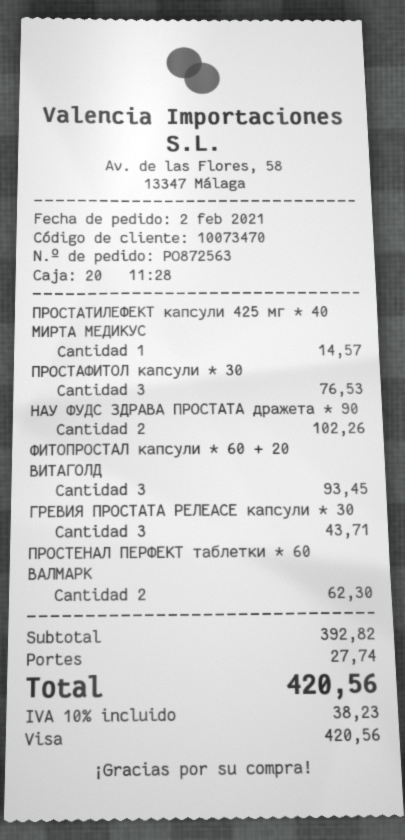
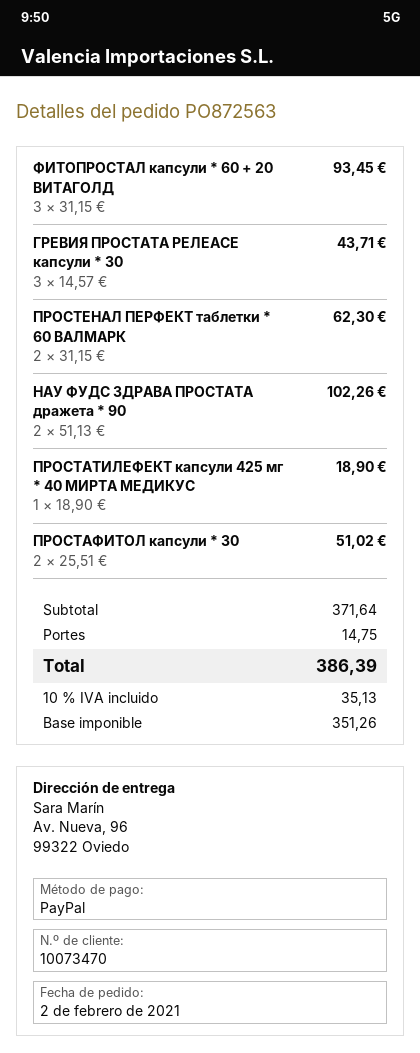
payment method: Visa -> PayPal
ПРОСТАТИЛЕФЕКТ капсули 425 мг * 40 МИРТА МЕДИКУС: 1 for 14.57 -> 1 for 18.90
ПРОСТАФИТОЛ капсули * 30: 3 for 76.53 -> 2 for 51.02
subtotal: 392.82 -> 371.64
shipping: 27.74 -> 14.75
tax: 10% = 38.23 -> 10% = 35.13
total: 420.56 -> 386.39

